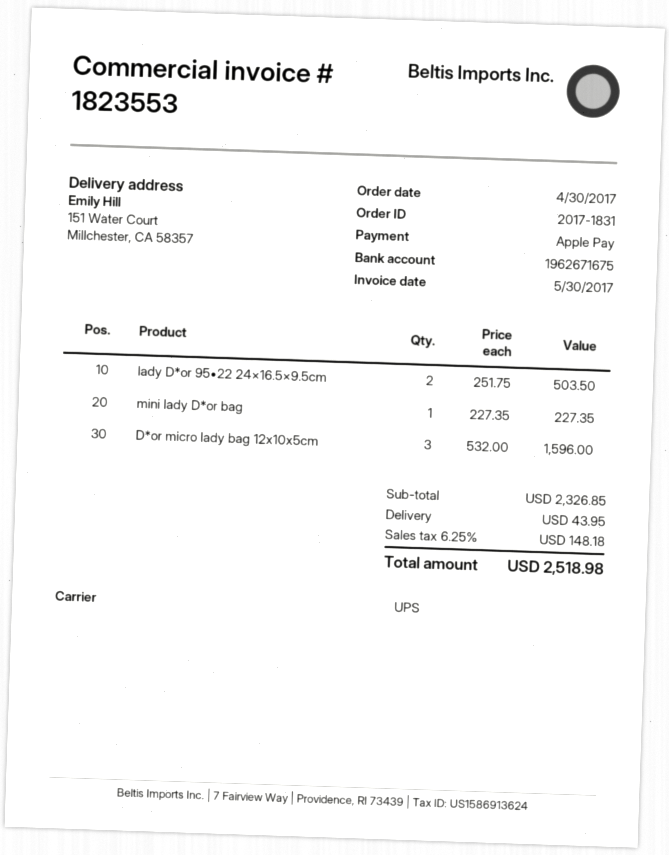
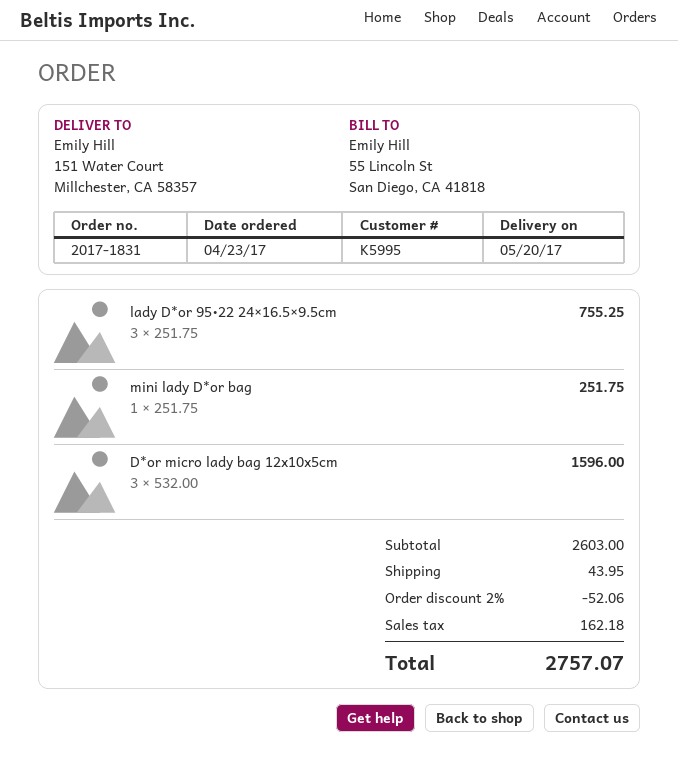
order date: 2017-04-30 -> 2017-04-23
lady D*or 95•22 24×16.5×9.5cm: 2 x 251.75 = 503.50 -> 3 x 251.75 = 755.25
mini lady D*or bag: 1 x 227.35 = 227.35 -> 1 x 251.75 = 251.75
subtotal: 2326.85 -> 2603.00
discount: none -> 2% = 52.06
tax: 148.18 -> 162.18
total: 2518.98 -> 2757.07

